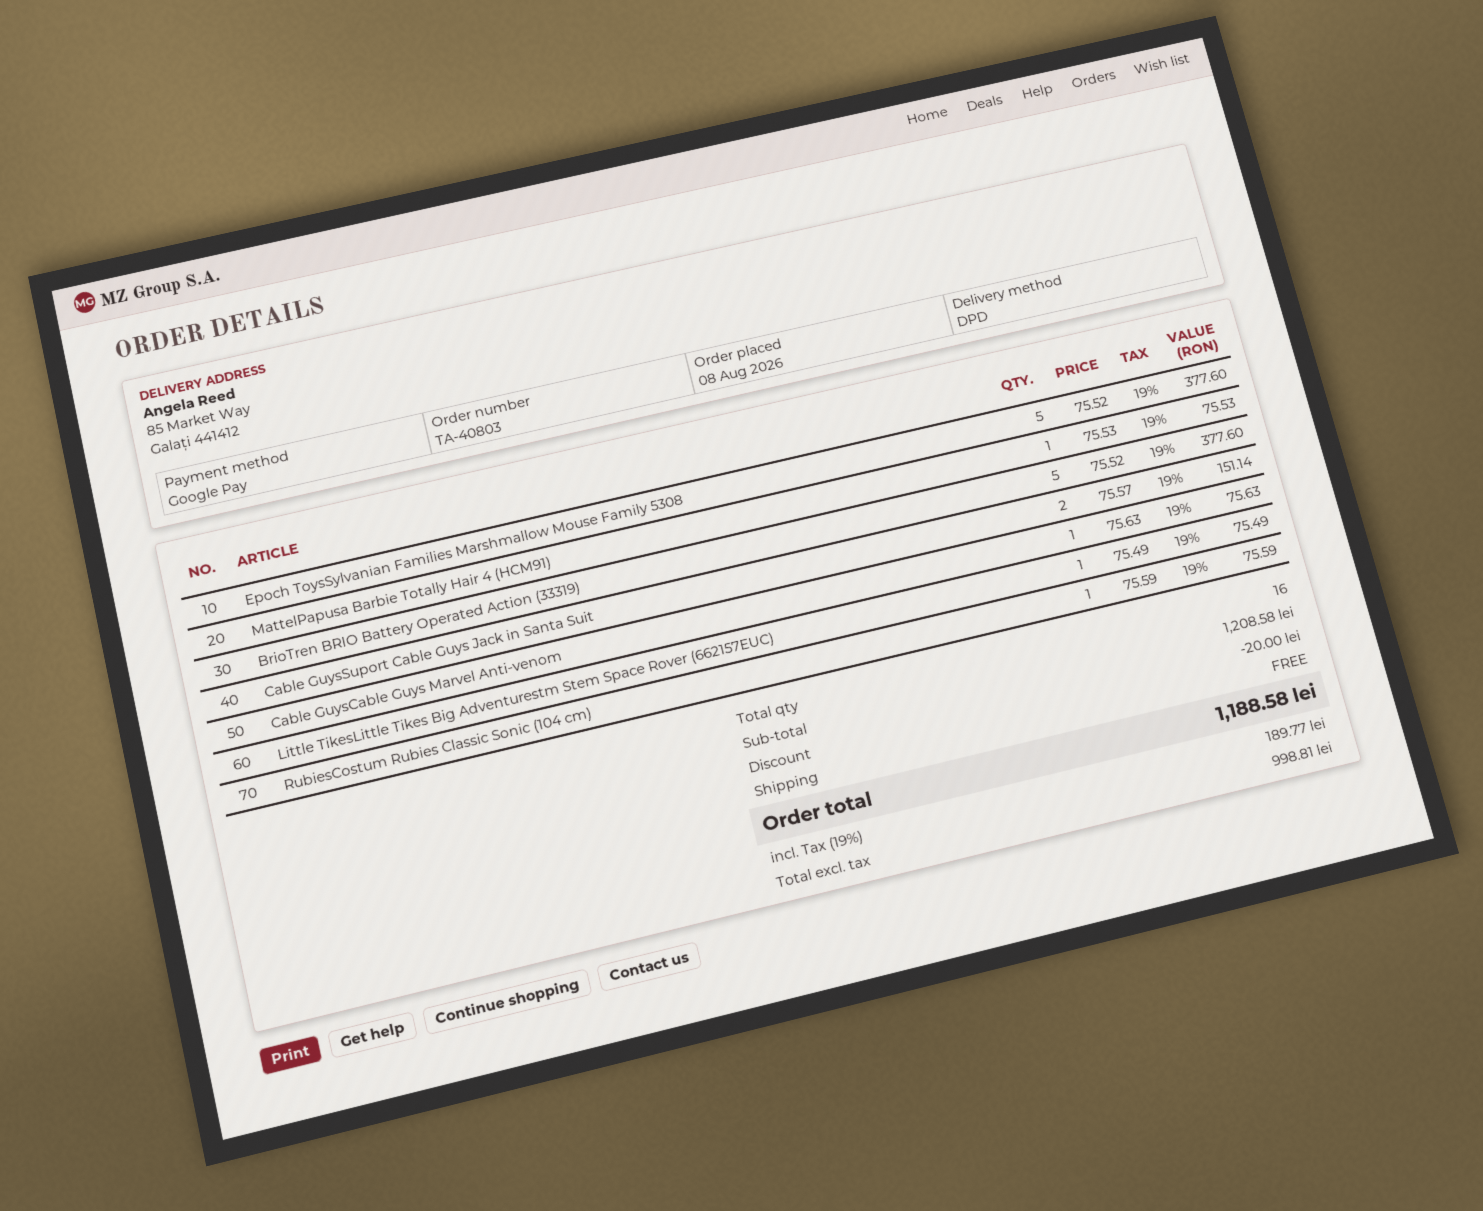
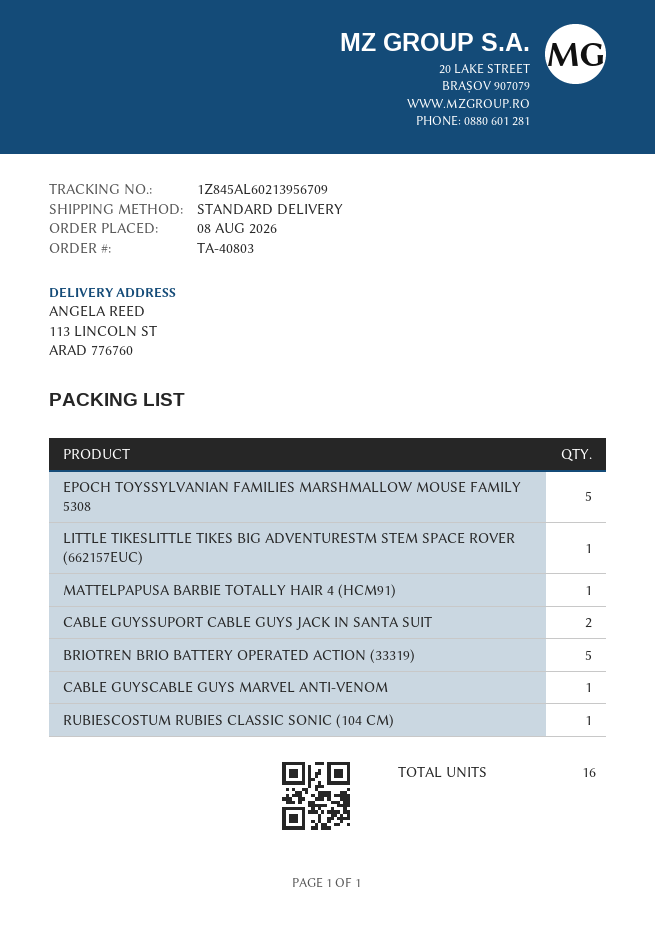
shipping method: DPD -> standard
ship to: 85 Market Way, Galați 441412 -> 113 LINCOLN ST, ARAD 776760

